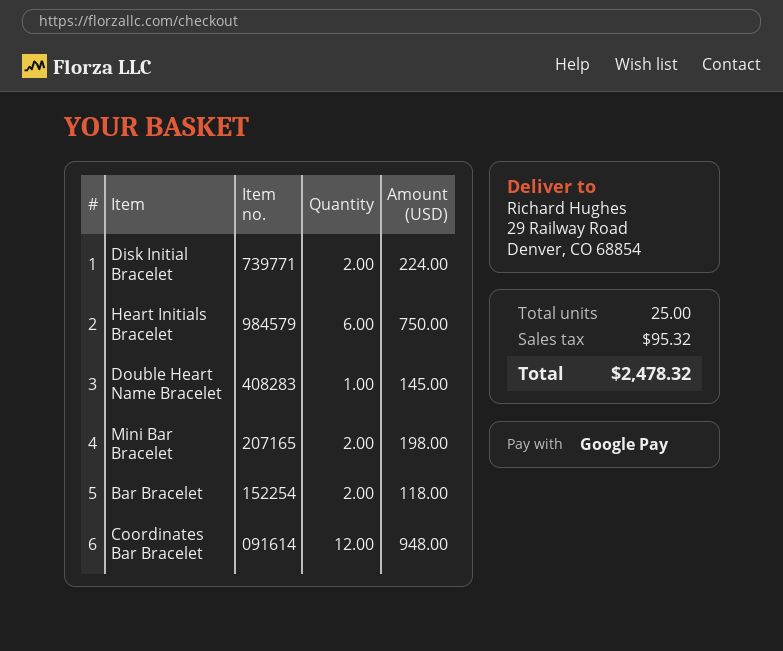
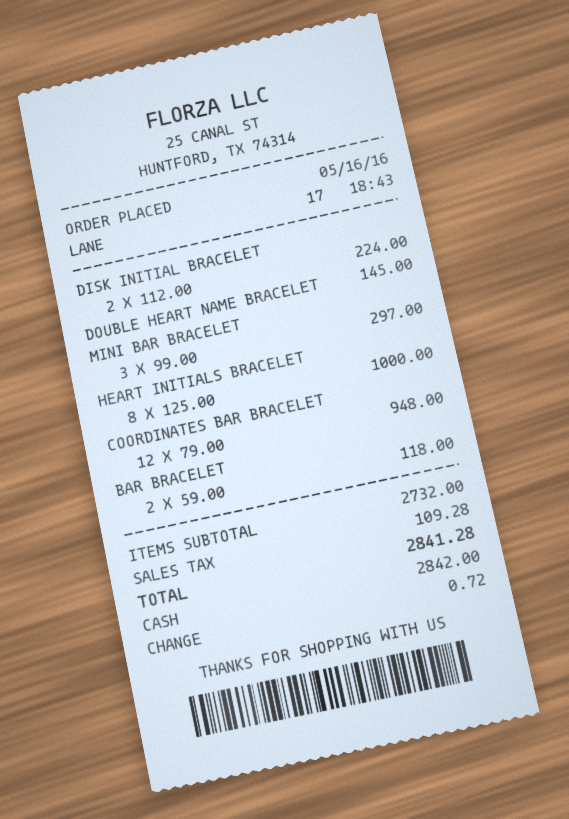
payment method: Google Pay -> cash
Heart Initials Bracelet: 6 for 750.00 -> 8 for 1000.00
Mini Bar Bracelet: 2 for 198.00 -> 3 for 297.00
tax: 95.32 -> 109.28
total: 2478.32 -> 2841.28

